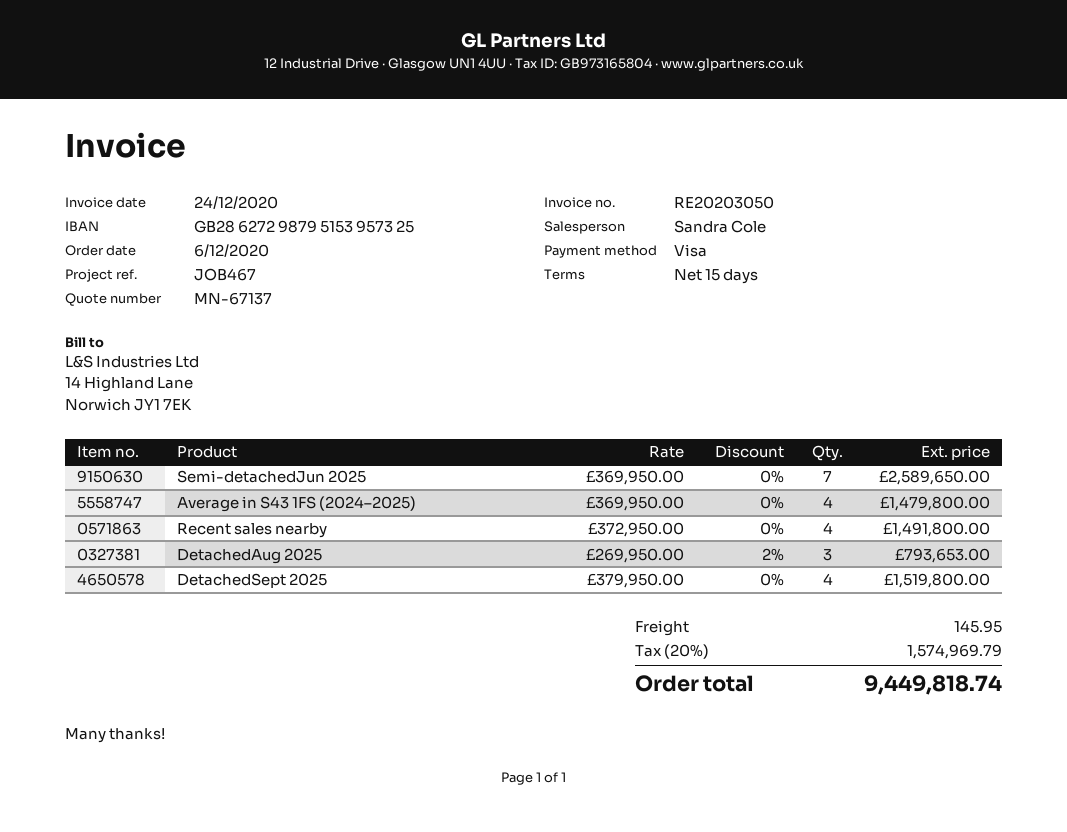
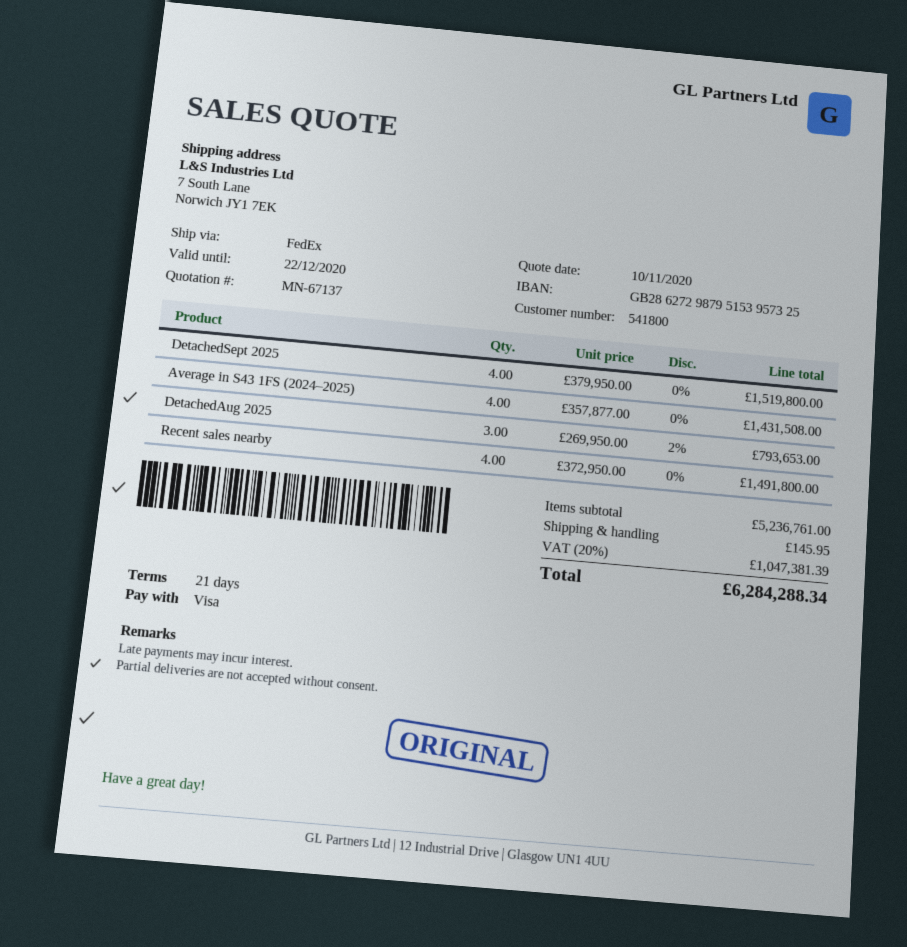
payment terms: 15 days -> 21 days
Semi-detachedJun 2025: 7 x 369950.00 = 2589650.00 -> none
Average in S43 1FS (2024–2025): 4 x 369950.00 = 1479800.00 -> 4 x 357877.00 = 1431508.00
tax: 20% = 1574969.79 -> 20% = 1047381.39
total: 9449818.74 -> 6284288.34

